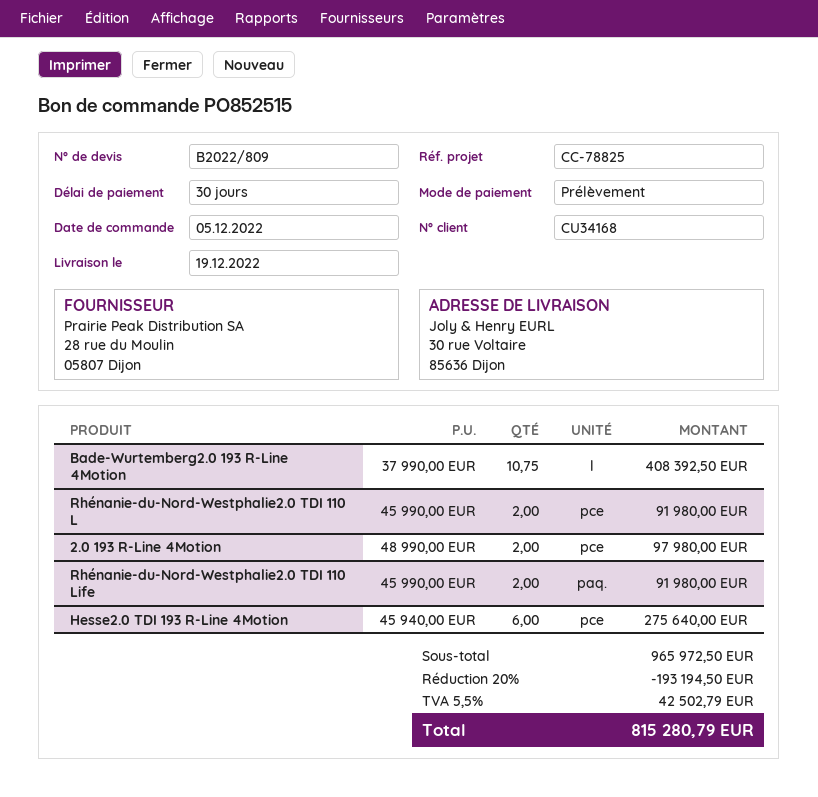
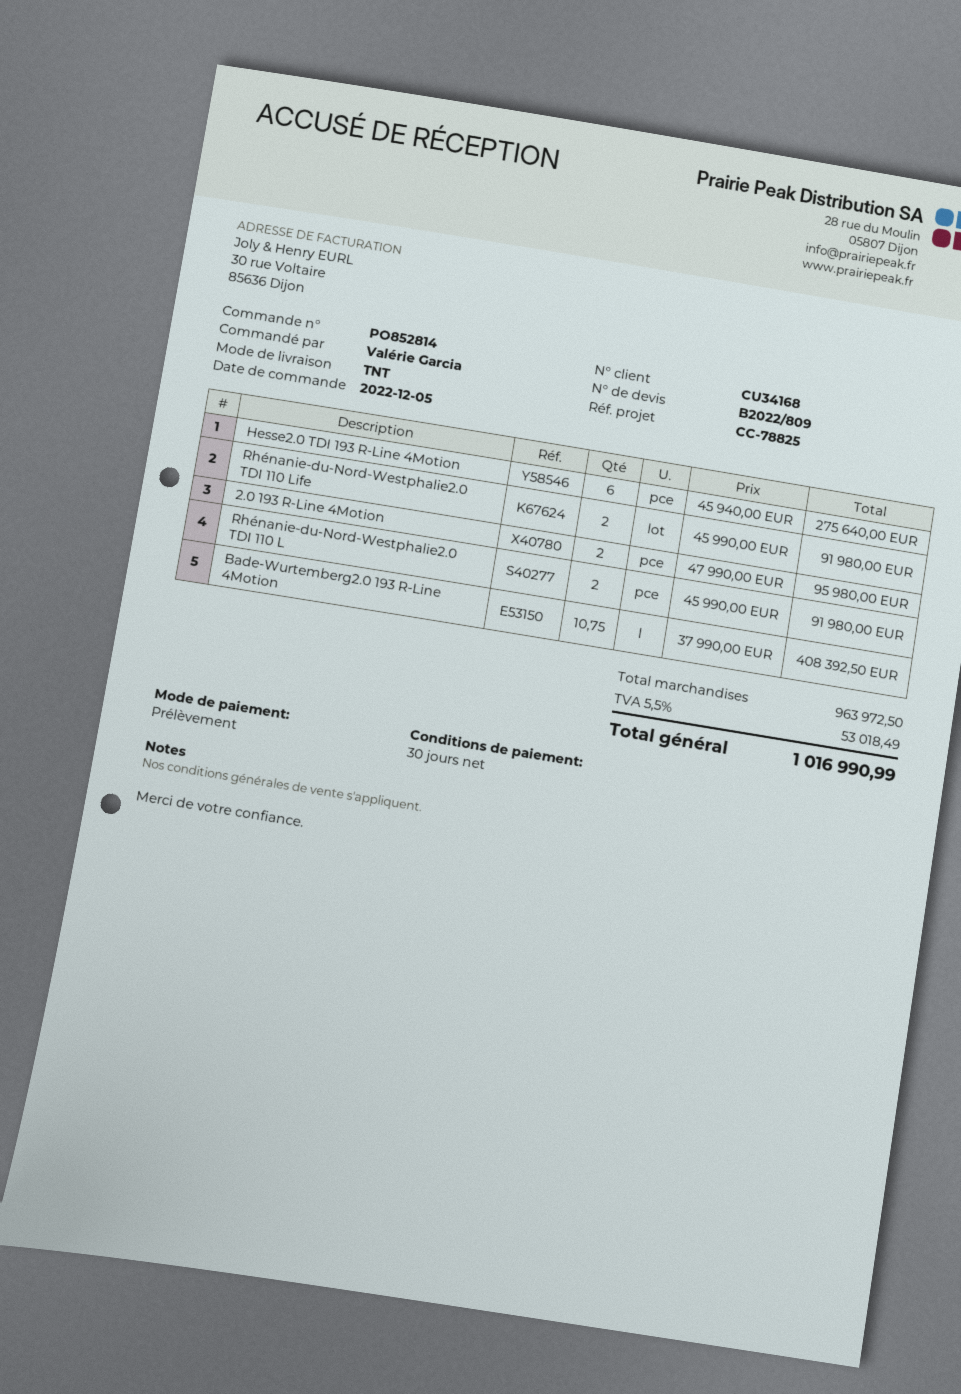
order number: PO852515 -> PO852814
2.0 193 R-Line 4Motion: 2 x 48990.00 = 97980.00 -> 2 x 47990.00 = 95980.00
subtotal: 965972.50 -> 963972.50
discount: 20% = 193194.50 -> none
tax: 5.5% = 42502.79 -> 5.5% = 53018.49
total: 815280.79 -> 1016990.99

